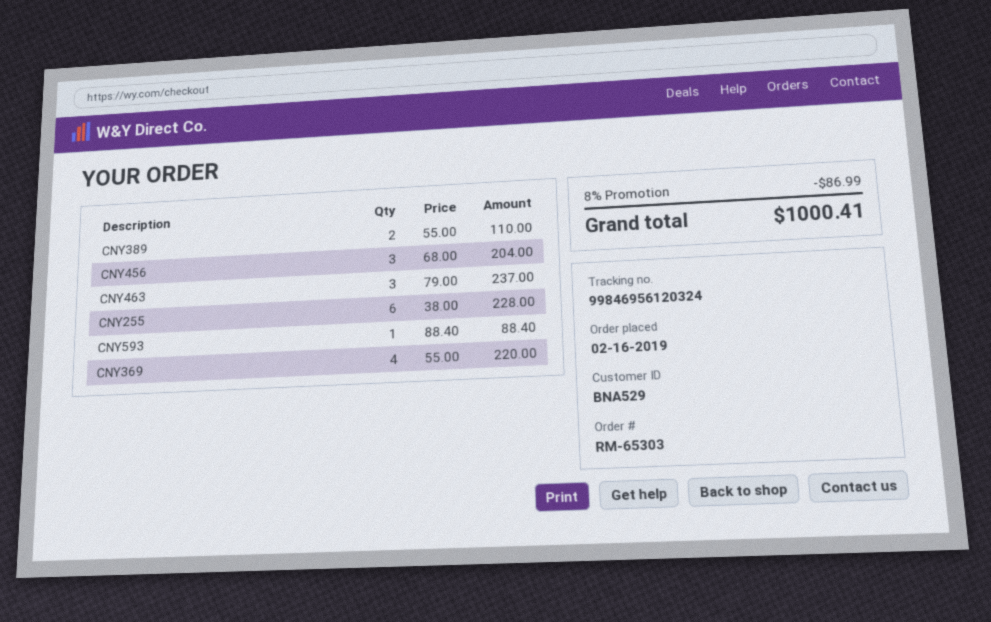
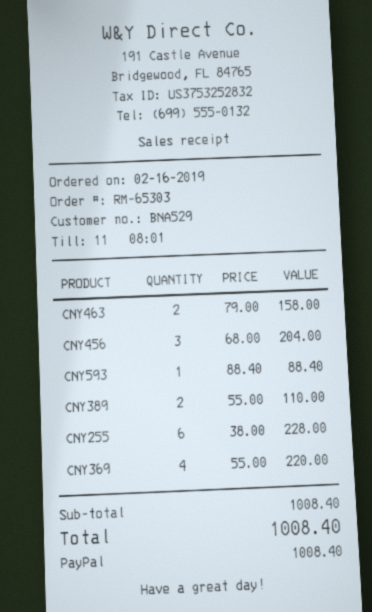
CNY463: 3 x 79.00 = 237.00 -> 2 x 79.00 = 158.00
discount: 8% = 86.99 -> none
total: 1000.41 -> 1008.40

